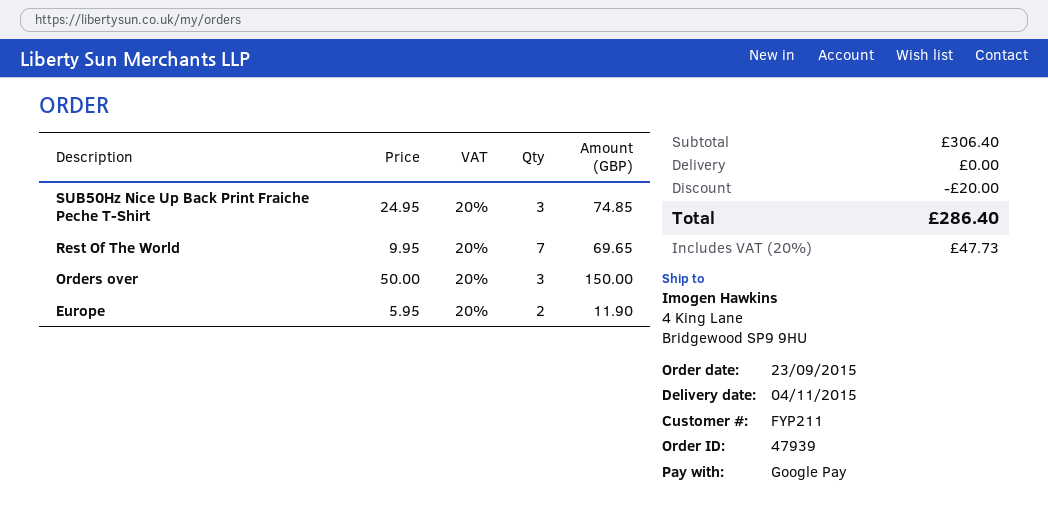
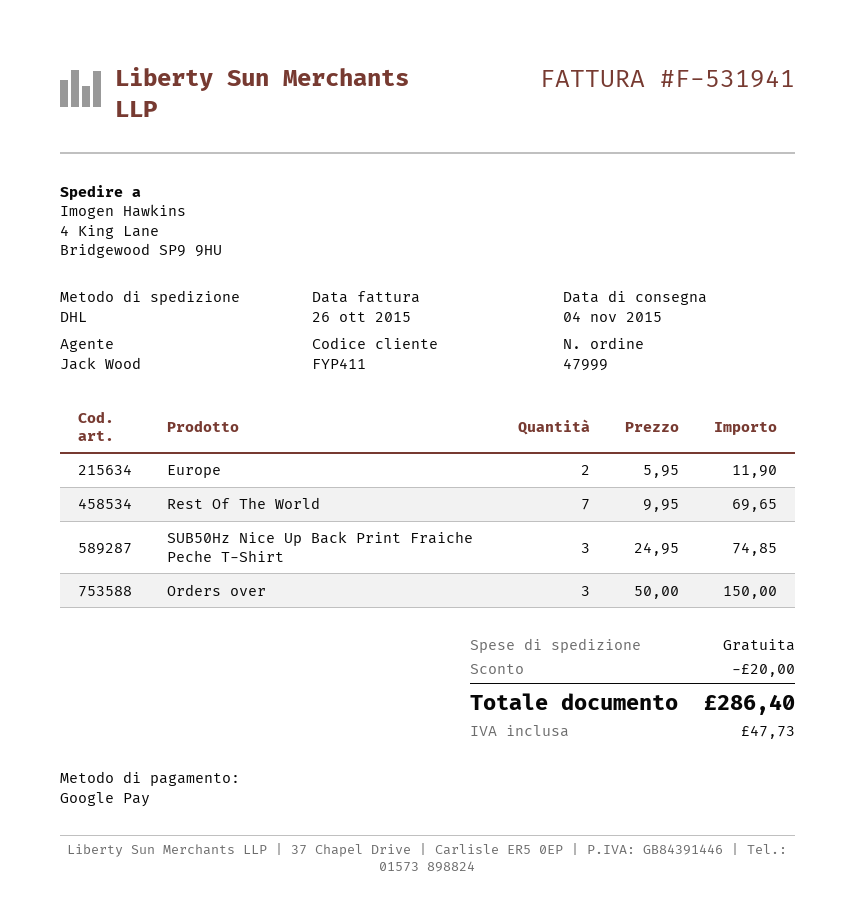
order number: 47939 -> 47999
customer number: FYP211 -> FYP411

